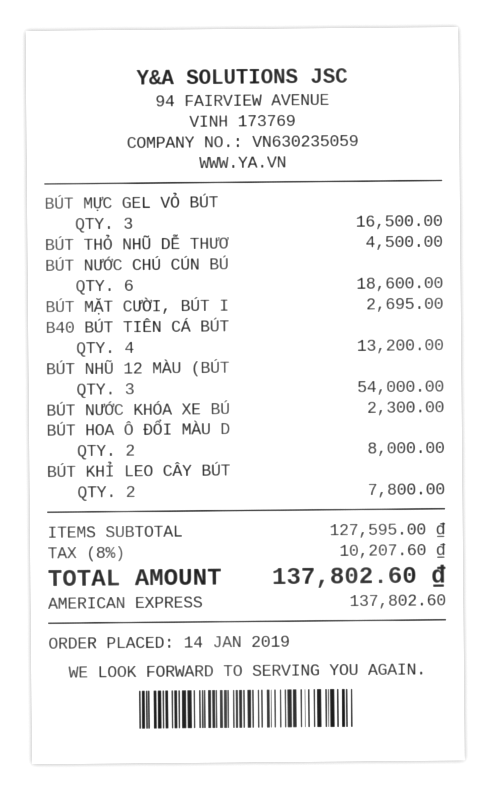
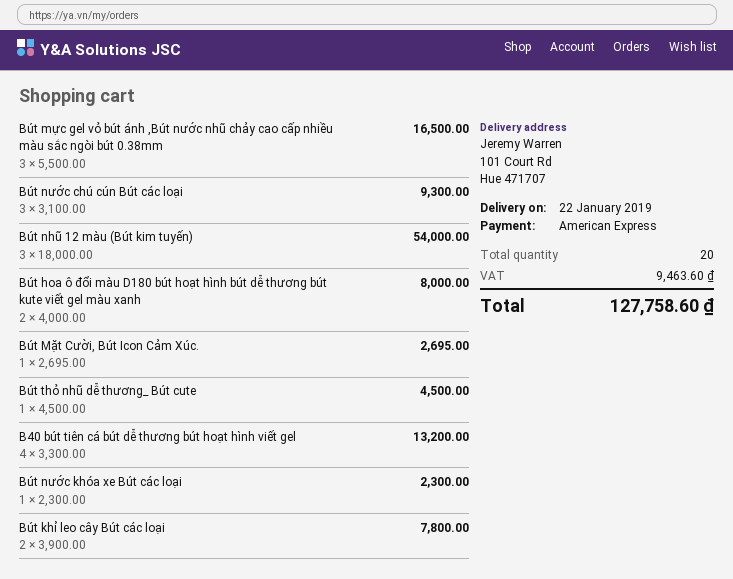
BÚT NƯỚC CHÚ CÚN BÚ: 6 for 18600.00 -> 3 for 9300.00
tax: 10207.60 -> 9463.60
total: 137802.60 -> 127758.60

